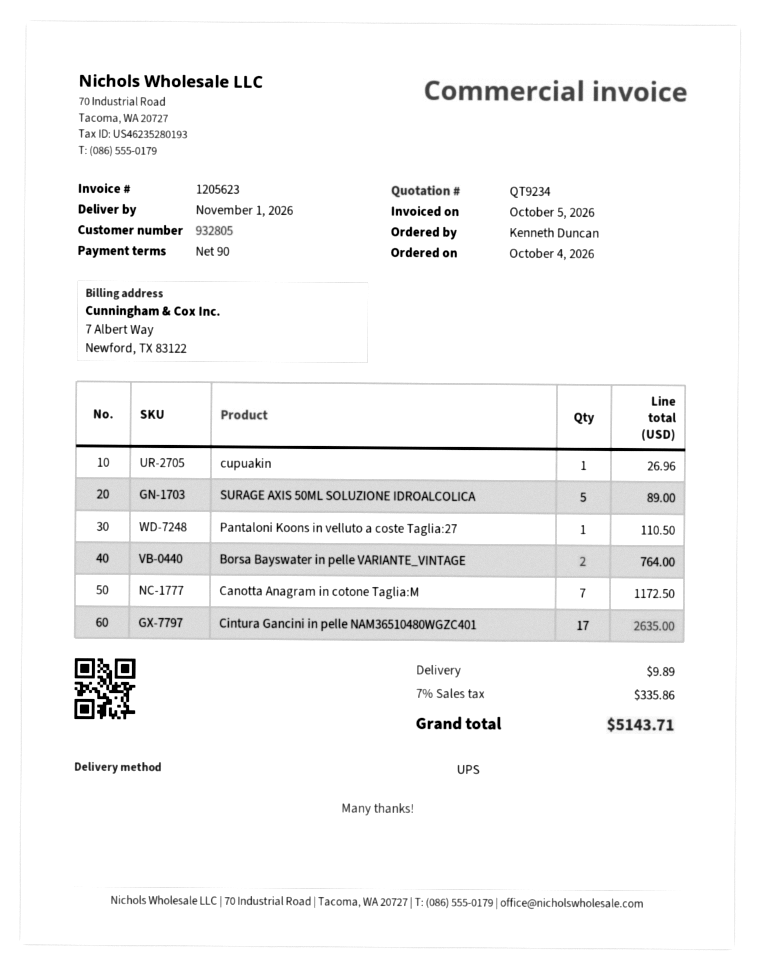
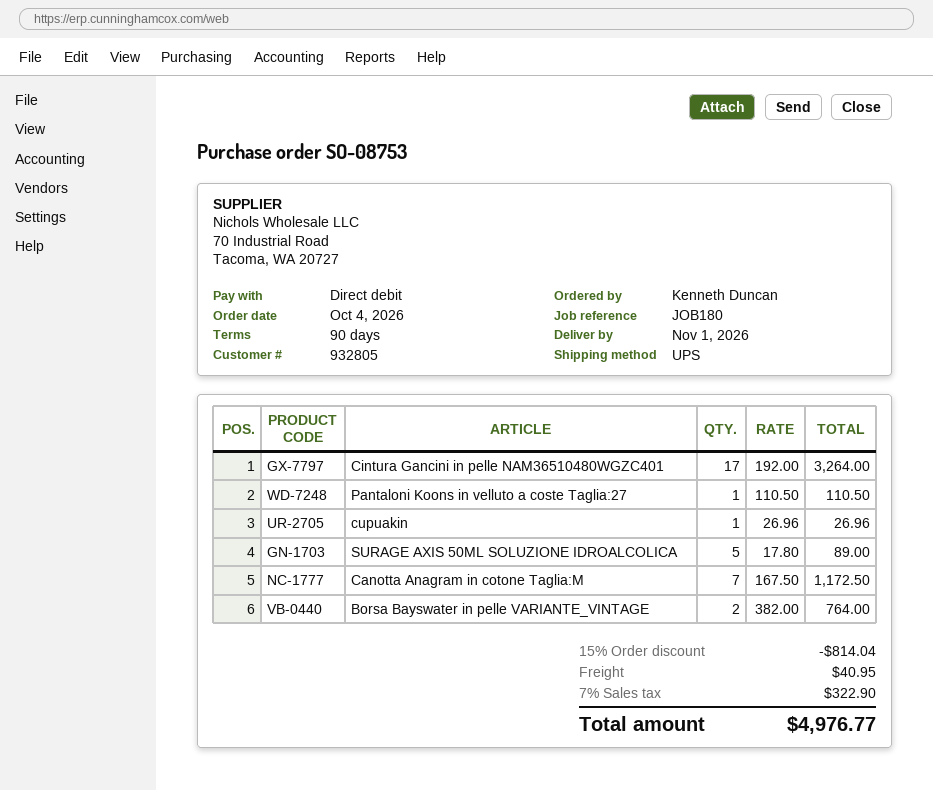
Cintura Gancini in pelle NAM36510480WGZC401: 17 for 2635.00 -> 17 for 3264.00
discount: none -> 15% = 814.04
shipping: 9.89 -> 40.95
tax: 7% = 335.86 -> 7% = 322.90
total: 5143.71 -> 4976.77

